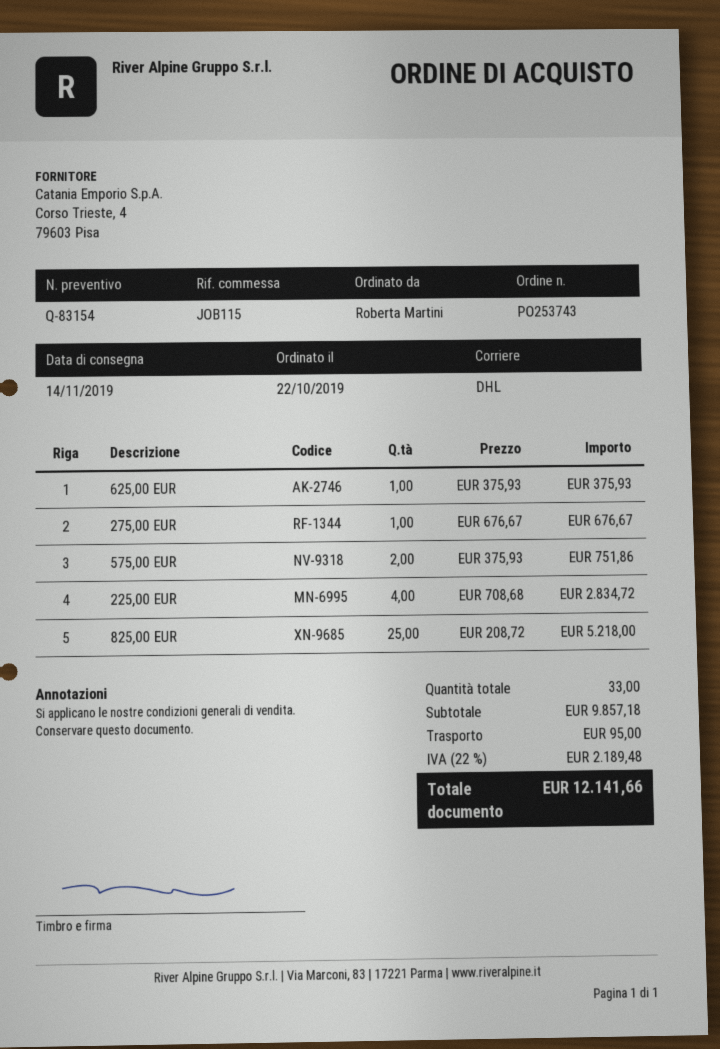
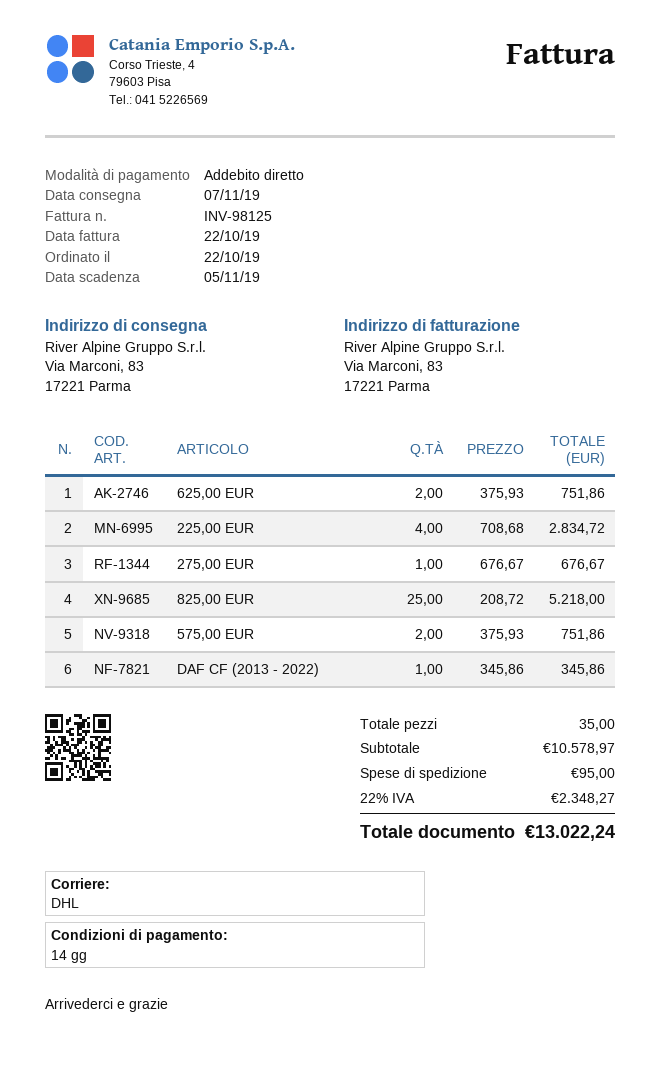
delivery date: 2019-11-14 -> 2019-11-07
625,00 EUR: 1 x 375.93 = 375.93 -> 2 x 375.93 = 751.86
DAF CF (2013 - 2022): none -> 1 x 345.86 = 345.86
total quantity: 33 -> 35
subtotal: 9857.18 -> 10578.97
tax: 22% = 2189.48 -> 22% = 2348.27
total: 12141.66 -> 13022.24

